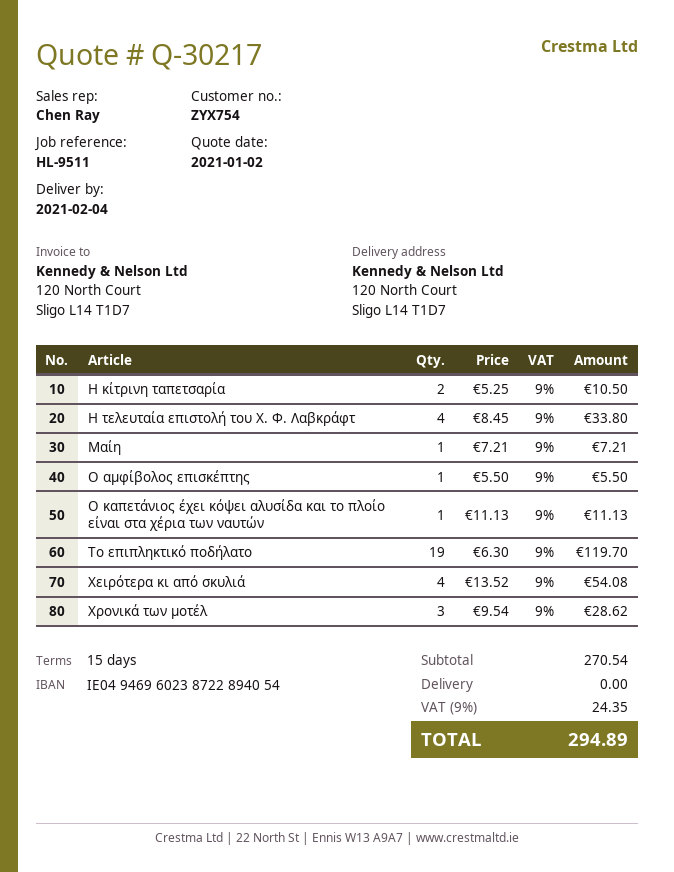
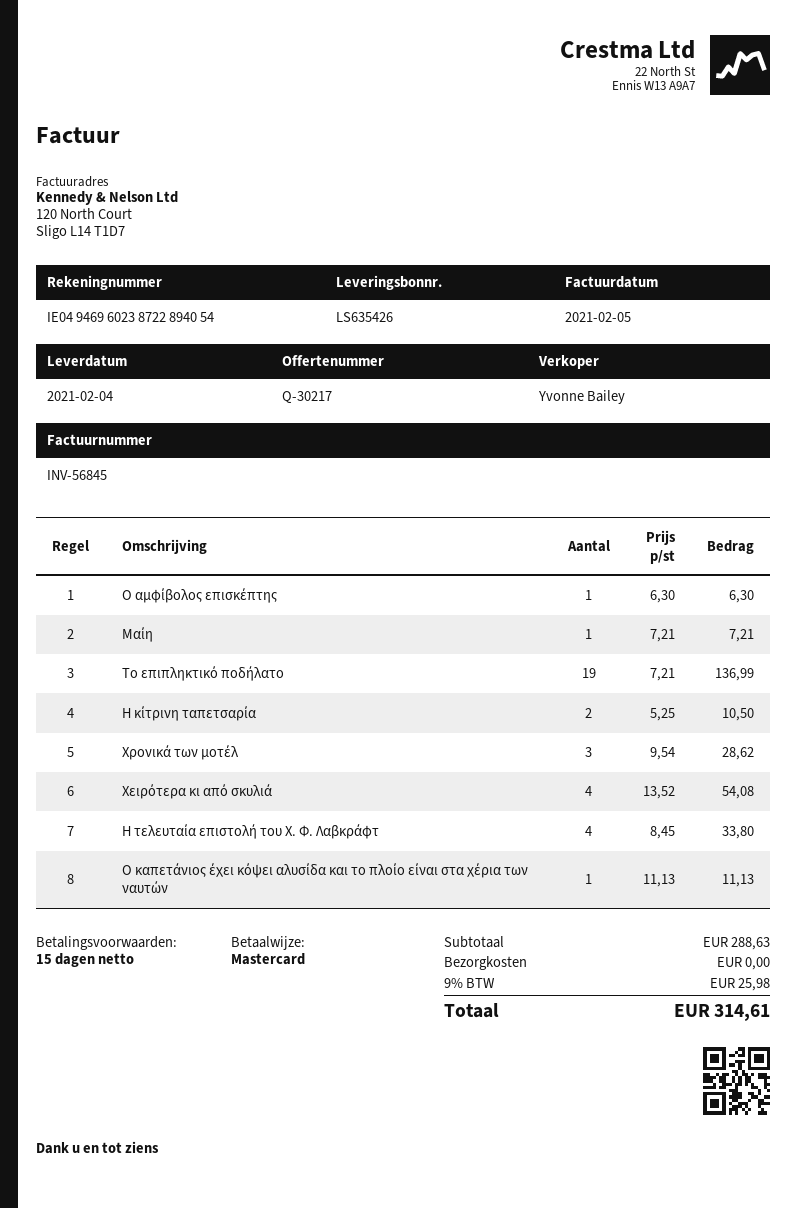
sales rep: Chen Ray -> Yvonne Bailey
Ο αμφίβολος επισκέπτης: 1 x 5.50 = 5.50 -> 1 x 6.30 = 6.30
Το επιπληκτικό ποδήλατο: 19 x 6.30 = 119.70 -> 19 x 7.21 = 136.99
subtotal: 270.54 -> 288.63
tax: 9% = 24.35 -> 9% = 25.98
total: 294.89 -> 314.61

